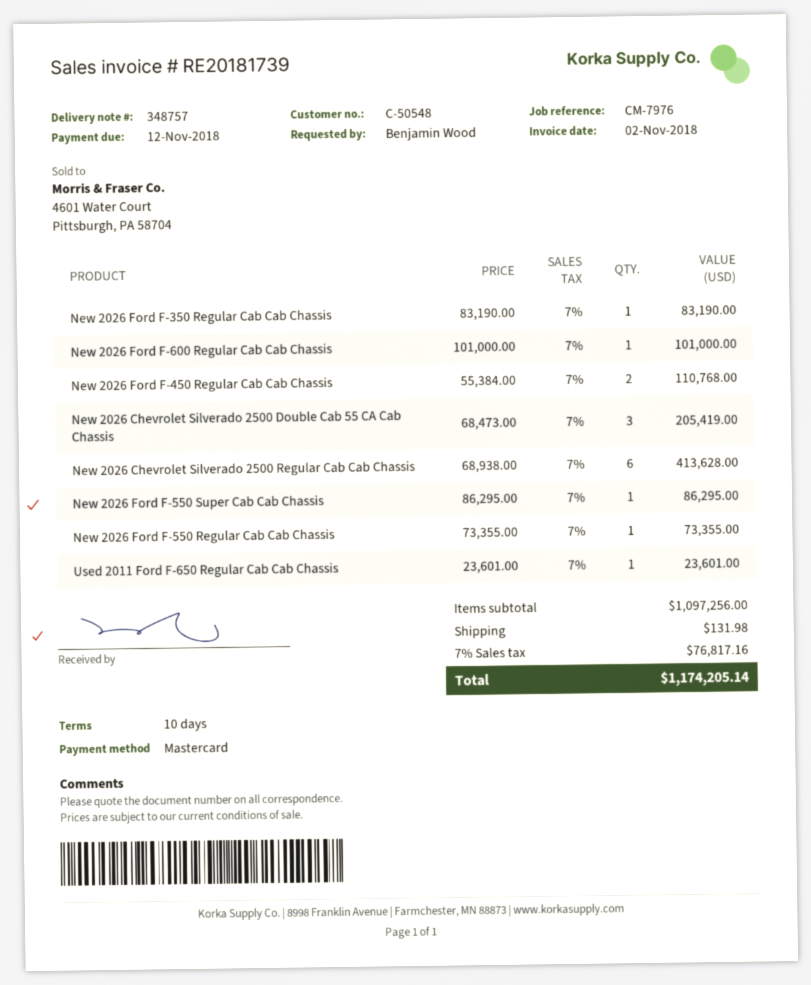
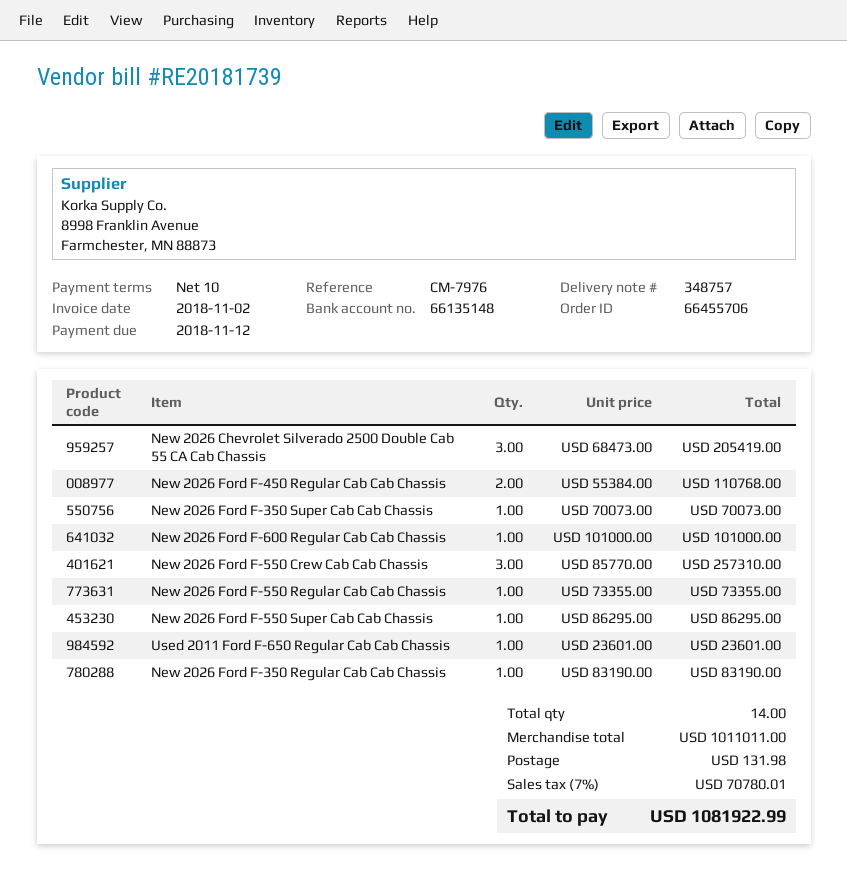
New 2026 Chevrolet Silverado 2500 Regular Cab Cab Chassis: 6 x 68938.00 = 413628.00 -> none
New 2026 Ford F-350 Super Cab Cab Chassis: none -> 1 x 70073.00 = 70073.00
New 2026 Ford F-550 Crew Cab Cab Chassis: none -> 3 x 85770.00 = 257310.00
subtotal: 1097256.00 -> 1011011.00
tax: 7% = 76817.16 -> 7% = 70780.01
total: 1174205.14 -> 1081922.99

